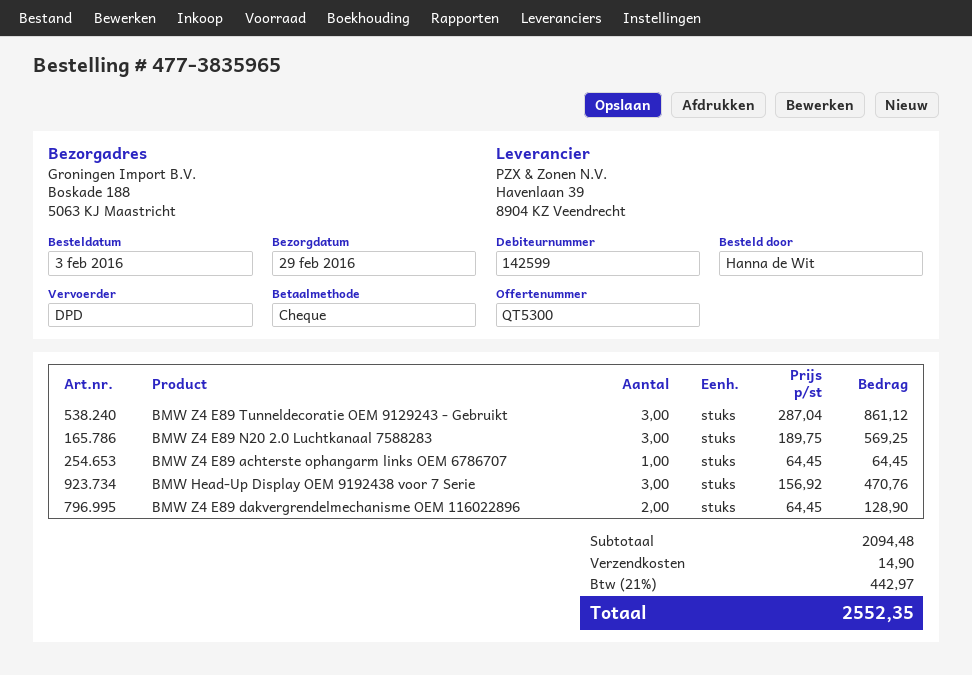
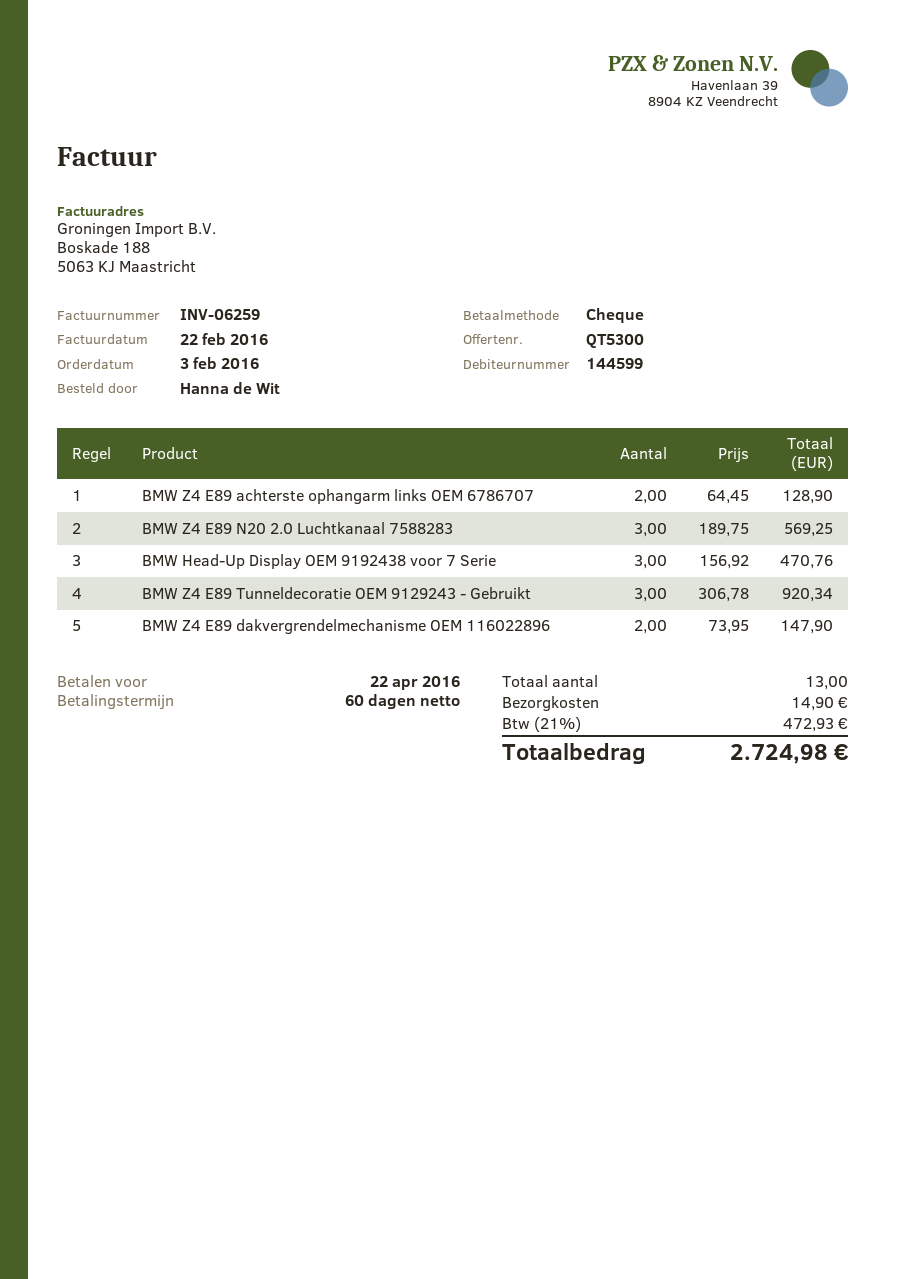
customer number: 142599 -> 144599
BMW Z4 E89 Tunneldecoratie OEM 9129243 - Gebruikt: 3 x 287.04 = 861.12 -> 3 x 306.78 = 920.34
BMW Z4 E89 achterste ophangarm links OEM 6786707: 1 x 64.45 = 64.45 -> 2 x 64.45 = 128.90
BMW Z4 E89 dakvergrendelmechanisme OEM 116022896: 2 x 64.45 = 128.90 -> 2 x 73.95 = 147.90
tax: 21% = 442.97 -> 21% = 472.93
total: 2552.35 -> 2724.98

